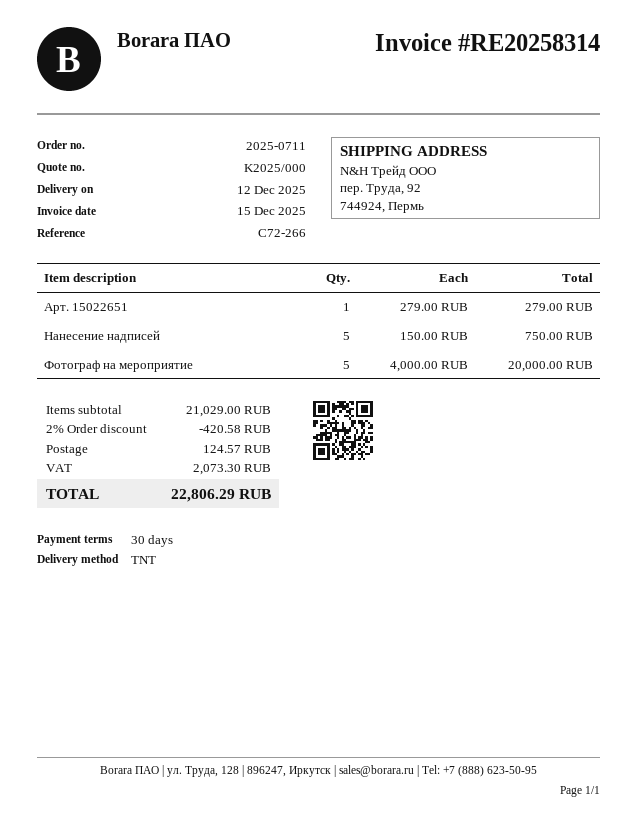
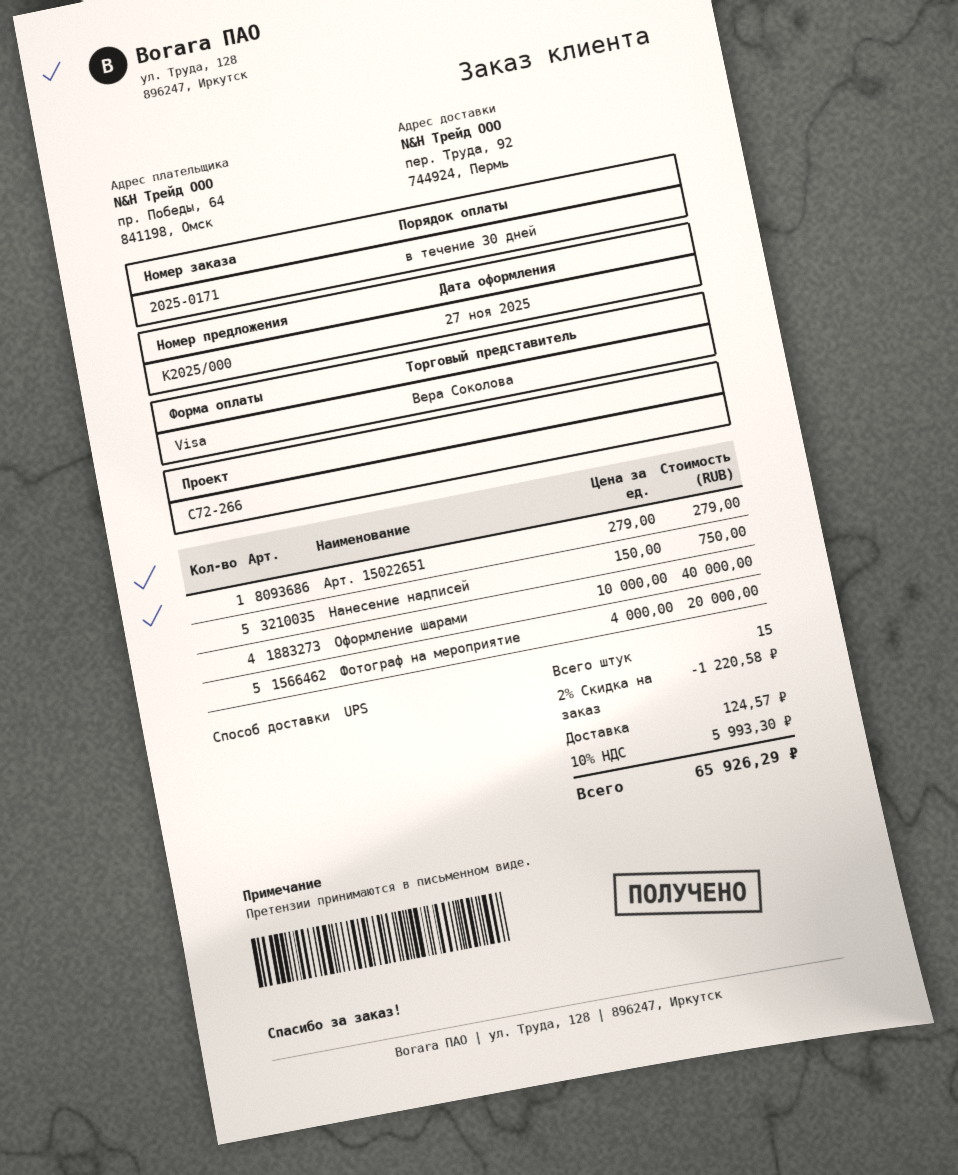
order number: 2025-0711 -> 2025-0171
shipping method: TNT -> UPS
Оформление шарами: none -> 4 x 10000.00 = 40000.00
discount: 2% = 420.58 -> 2% = 1220.58
tax: 2073.30 -> 5993.30
total: 22806.29 -> 65926.29

